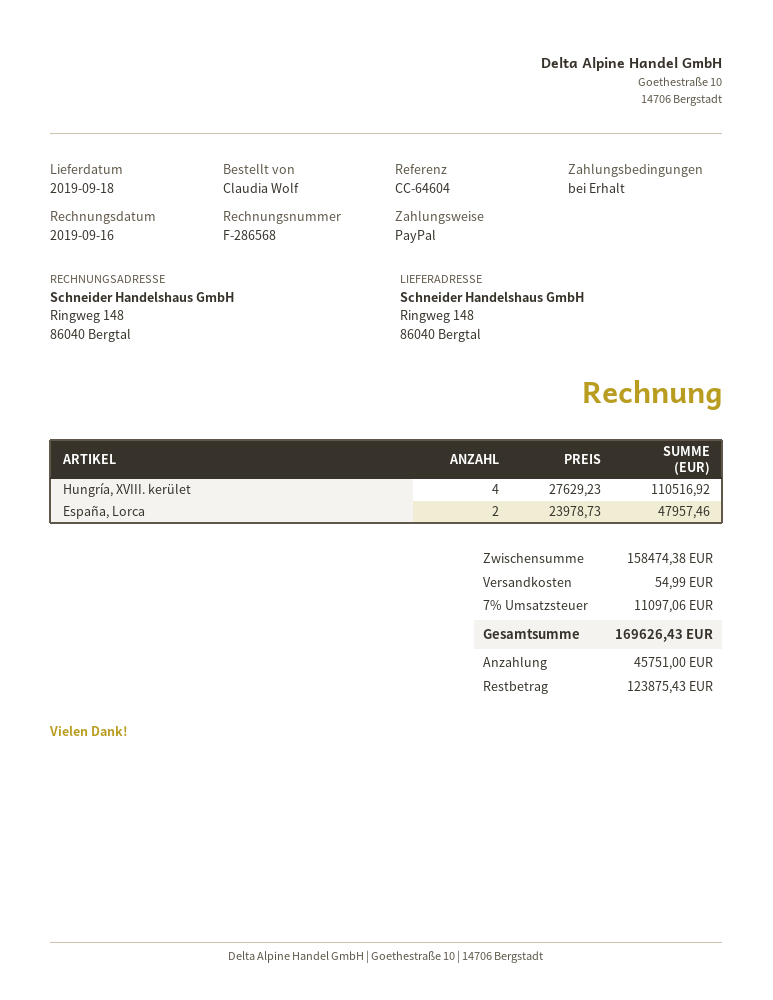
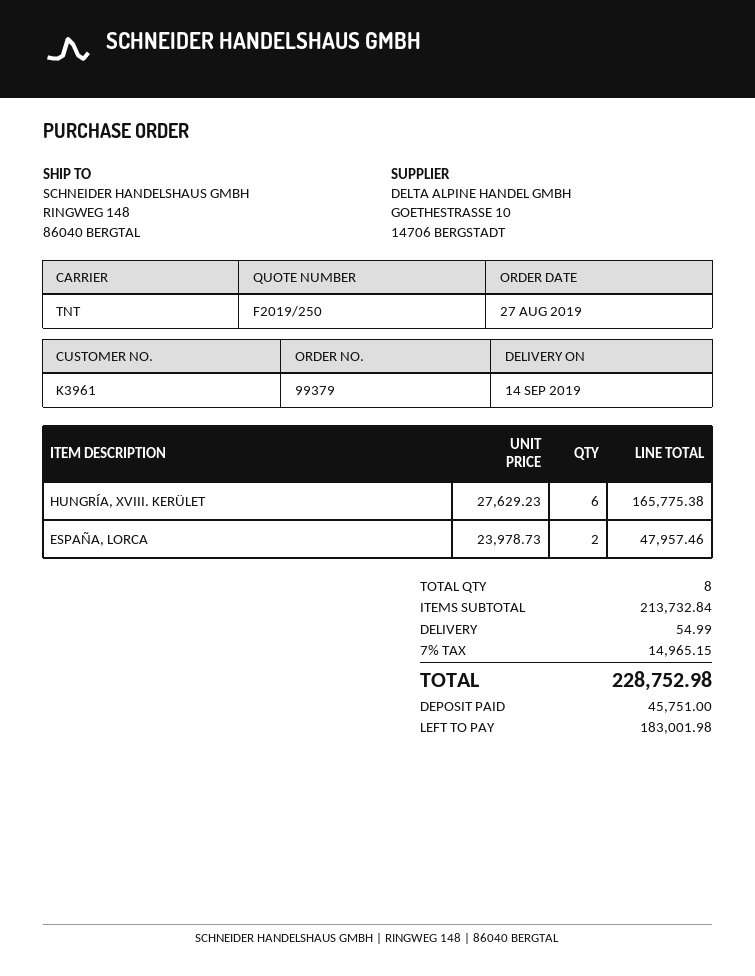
delivery date: 2019-09-18 -> 2019-09-14
Hungría, XVIII. kerület: 4 x 27629.23 = 110516.92 -> 6 x 27629.23 = 165775.38
subtotal: 158474.38 -> 213732.84
tax: 7% = 11097.06 -> 7% = 14965.15
total: 169626.43 -> 228752.98
balance: 123875.43 -> 183001.98

